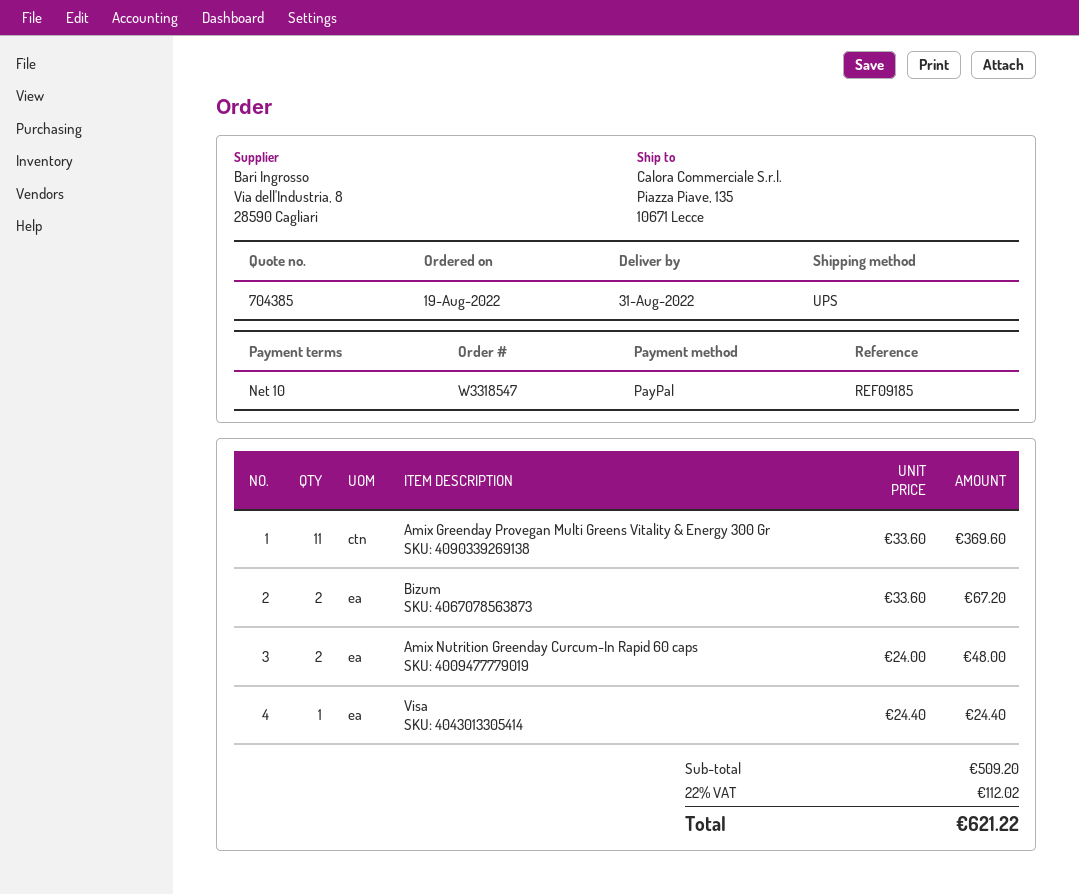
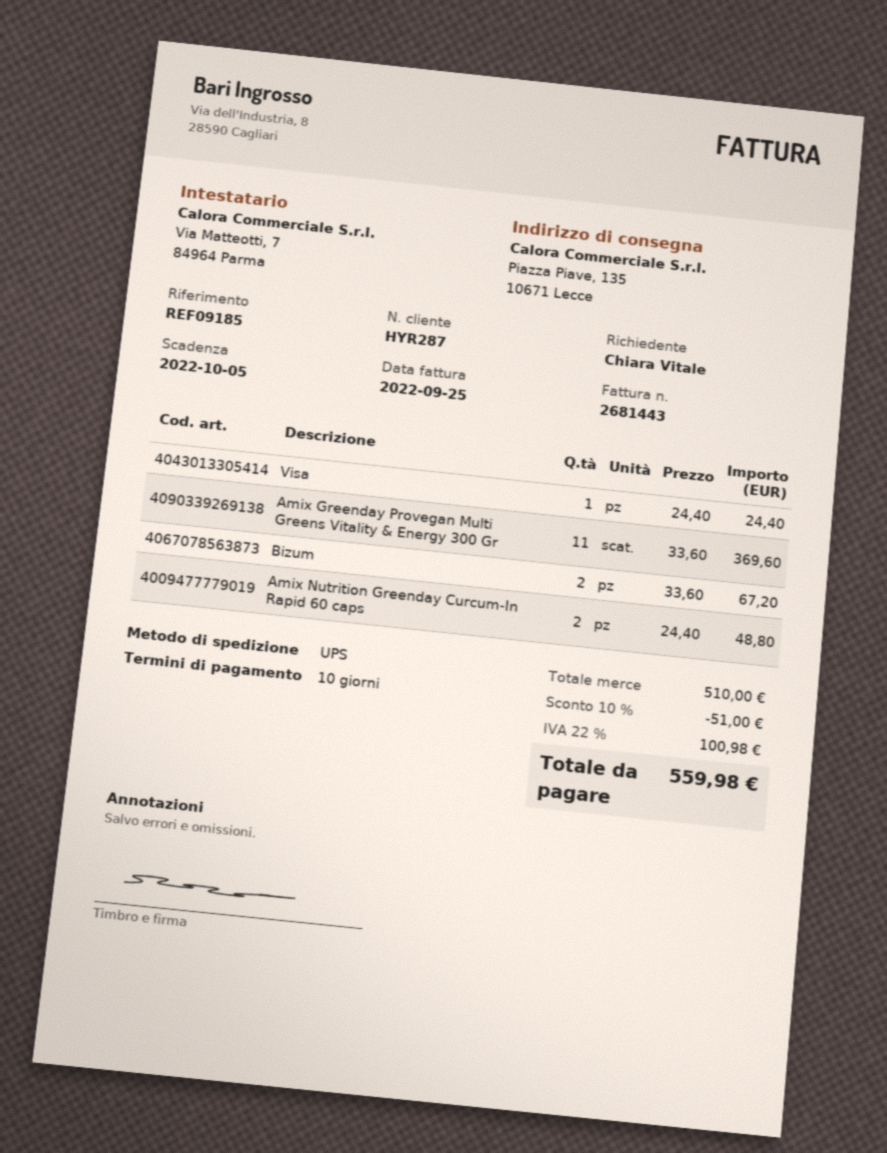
Amix Nutrition Greenday Curcum-In Rapid 60 caps: 2 x 24.00 = 48.00 -> 2 x 24.40 = 48.80
subtotal: 509.20 -> 510.00
discount: none -> 10% = 51.00
tax: 22% = 112.02 -> 22% = 100.98
total: 621.22 -> 559.98

